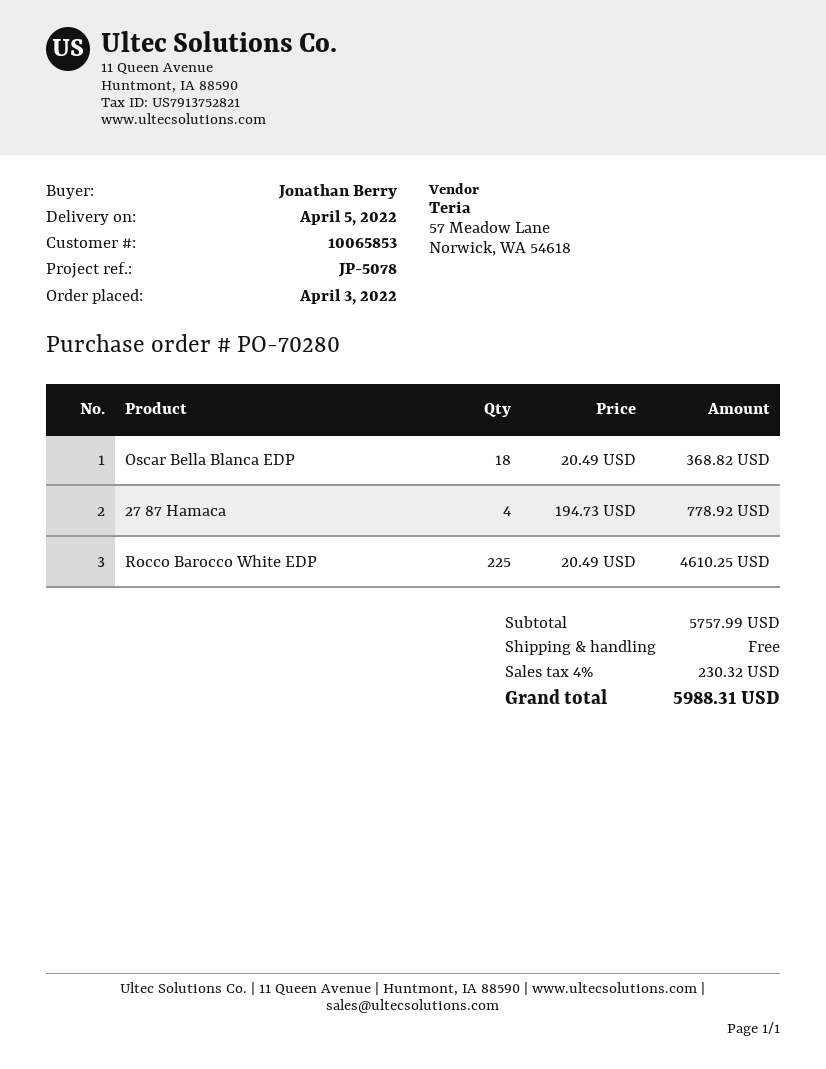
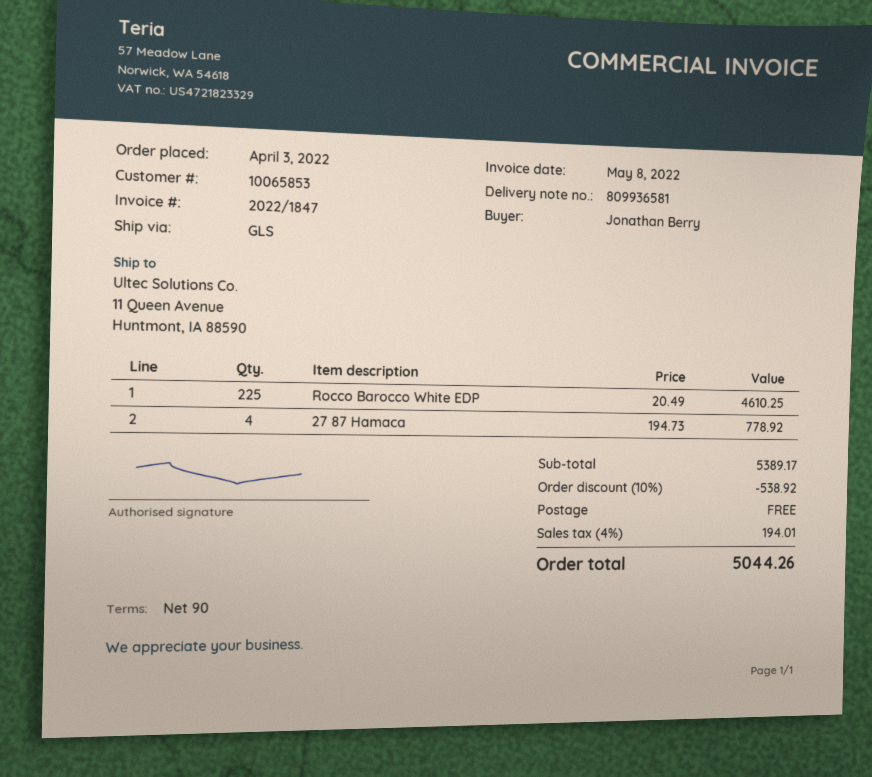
Oscar Bella Blanca EDP: 18 x 20.49 = 368.82 -> none
subtotal: 5757.99 -> 5389.17
discount: none -> 10% = 538.92
tax: 4% = 230.32 -> 4% = 194.01
total: 5988.31 -> 5044.26

